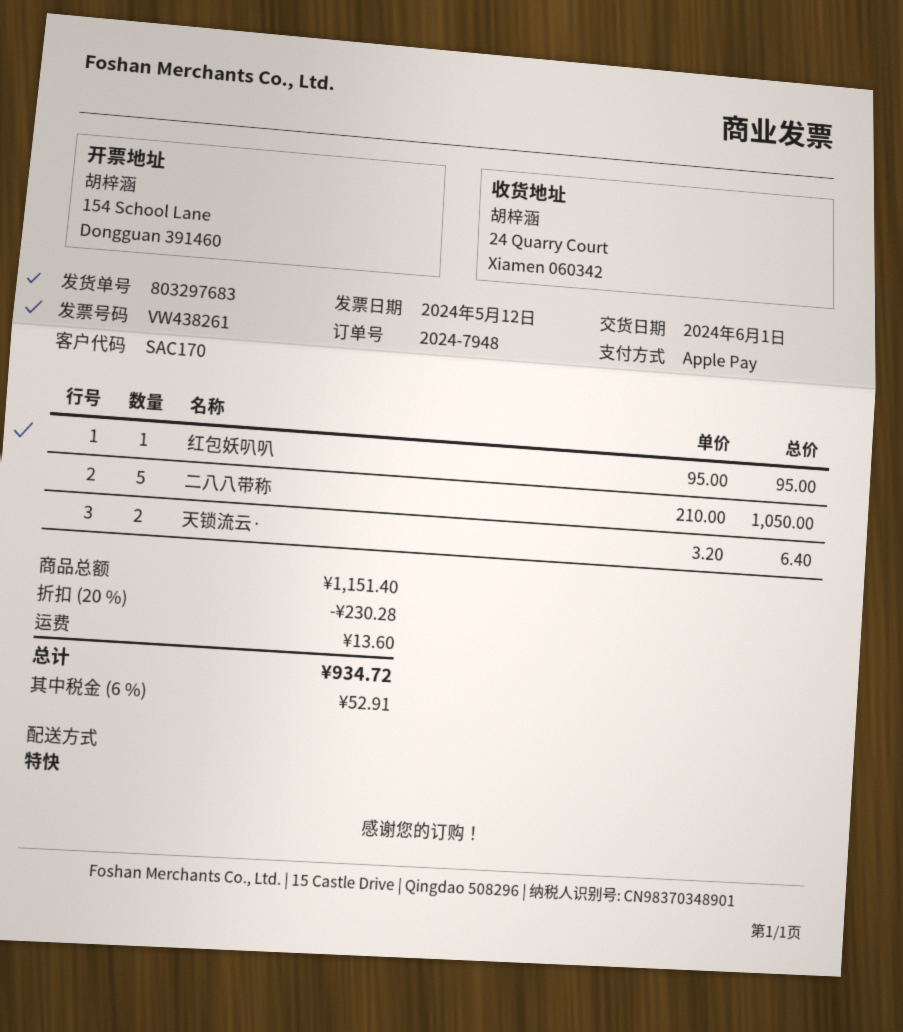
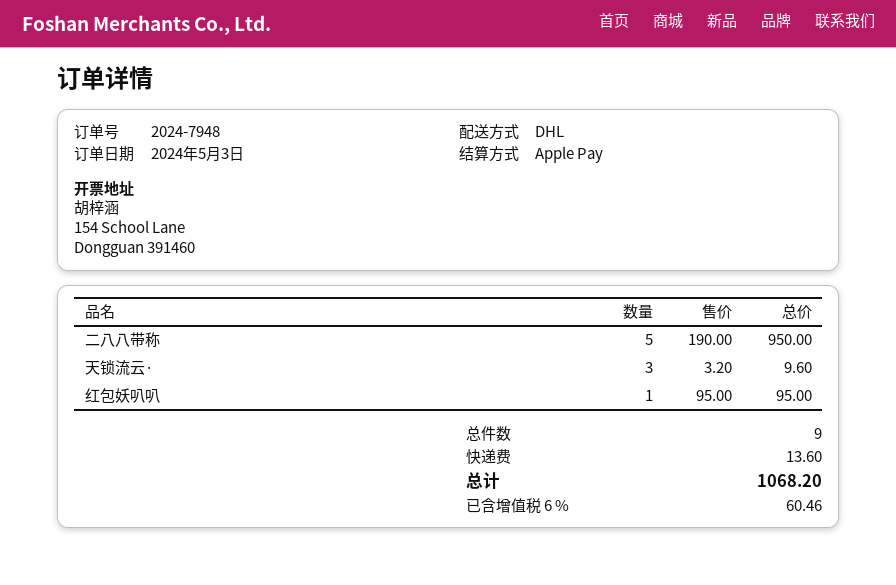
shipping method: express -> DHL
二八八带称: 5 x 210.00 = 1050.00 -> 5 x 190.00 = 950.00
天锁流云·: 2 x 3.20 = 6.40 -> 3 x 3.20 = 9.60
discount: 20% = 230.28 -> none
tax: 6% = 52.91 -> 6% = 60.46
total: 934.72 -> 1068.20

